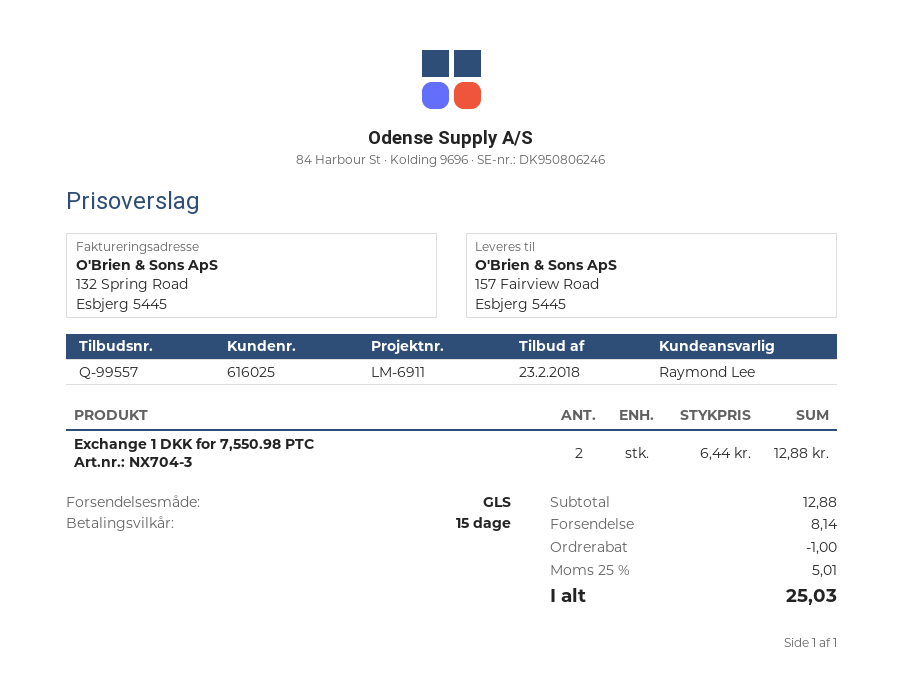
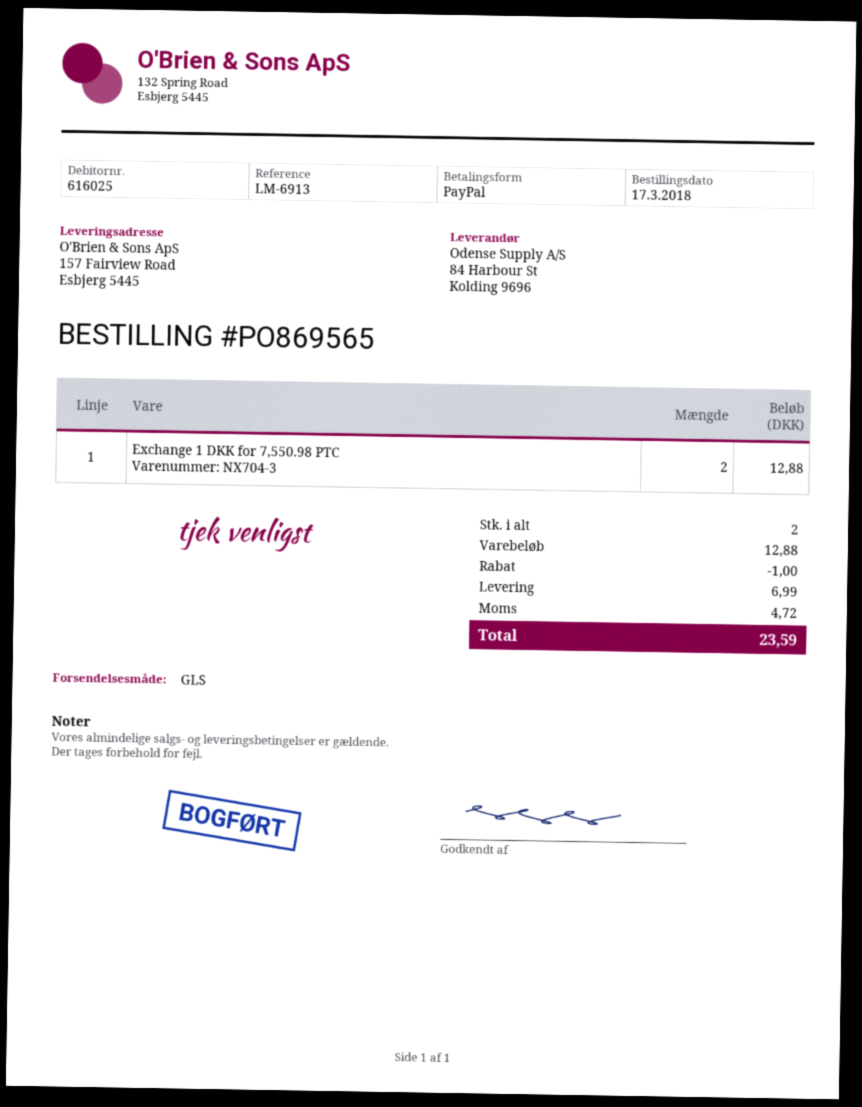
reference: LM-6911 -> LM-6913
shipping: 8.14 -> 6.99
tax: 5.01 -> 4.72
total: 25.03 -> 23.59

